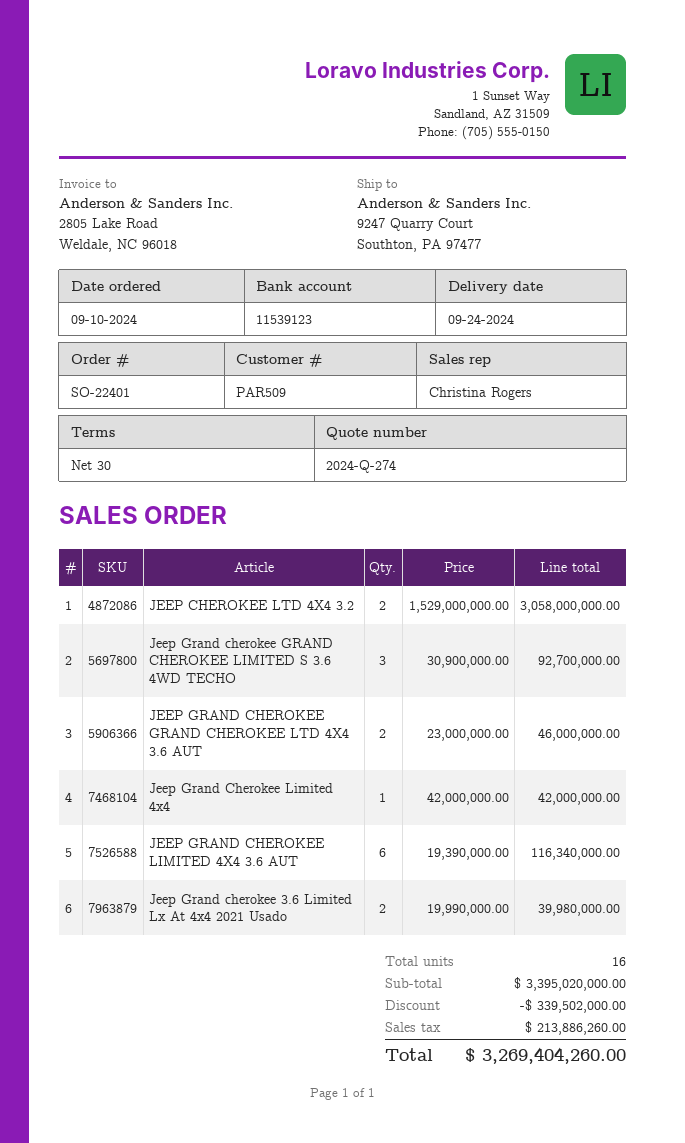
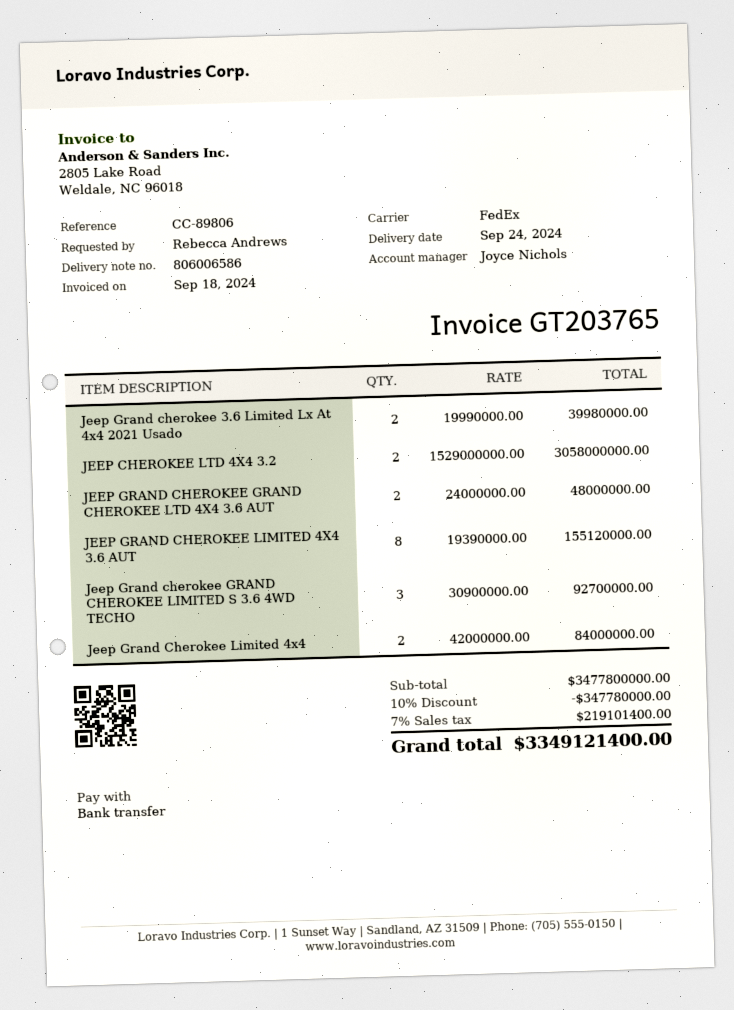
sales rep: Christina Rogers -> Joyce Nichols
JEEP GRAND CHEROKEE GRAND CHEROKEE LTD 4X4 3.6 AUT: 2 x 23000000.00 = 46000000.00 -> 2 x 24000000.00 = 48000000.00
Jeep Grand Cherokee Limited 4x4: 1 x 42000000.00 = 42000000.00 -> 2 x 42000000.00 = 84000000.00
JEEP GRAND CHEROKEE LIMITED 4X4 3.6 AUT: 6 x 19390000.00 = 116340000.00 -> 8 x 19390000.00 = 155120000.00
subtotal: 3395020000.00 -> 3477800000.00
discount: 339502000.00 -> 347780000.00
tax: 213886260.00 -> 219101400.00
total: 3269404260.00 -> 3349121400.00

